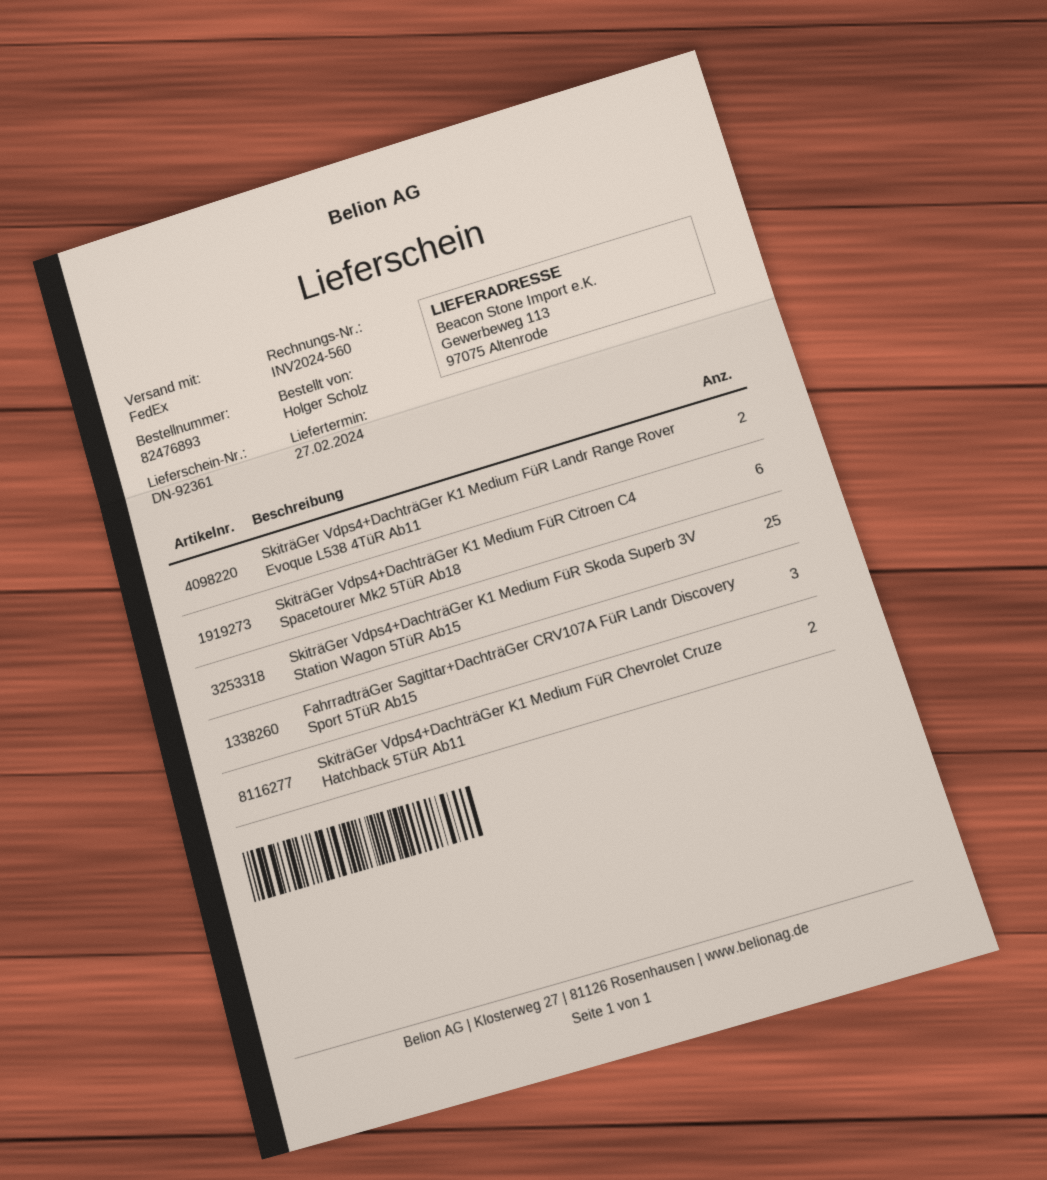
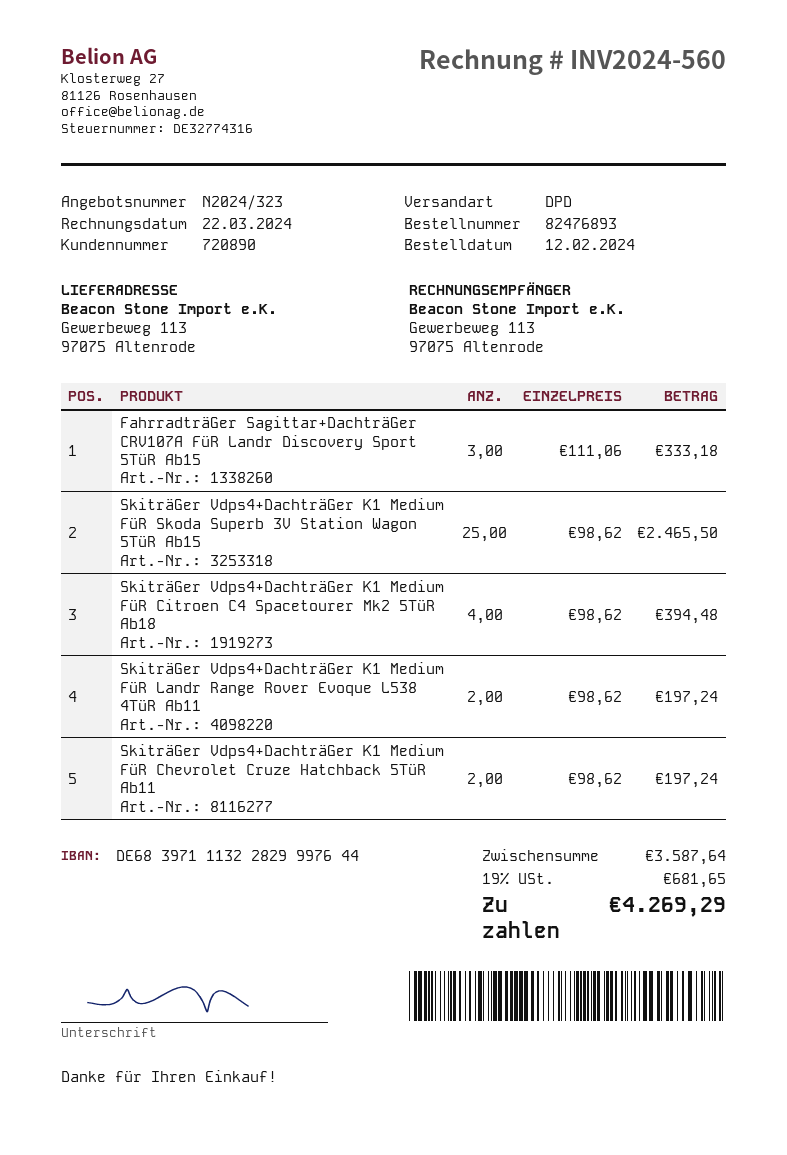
shipping method: FedEx -> DPD
SkiträGer Vdps4+DachträGer K1 Medium FüR Citroen C4 Spacetourer Mk2 5TüR Ab18: 6 -> 4

